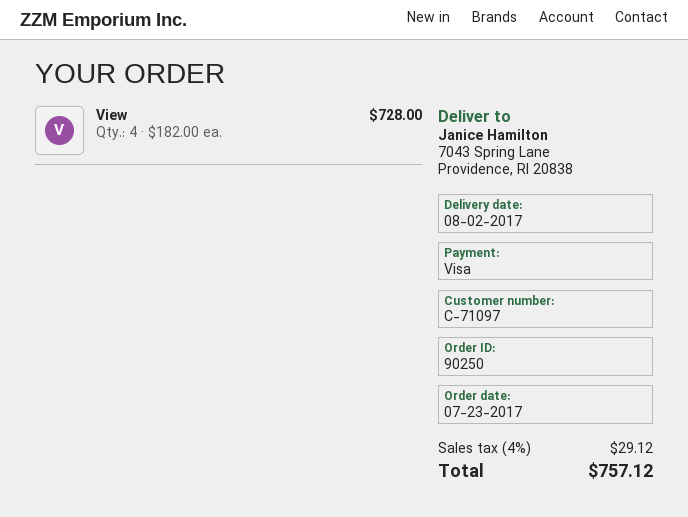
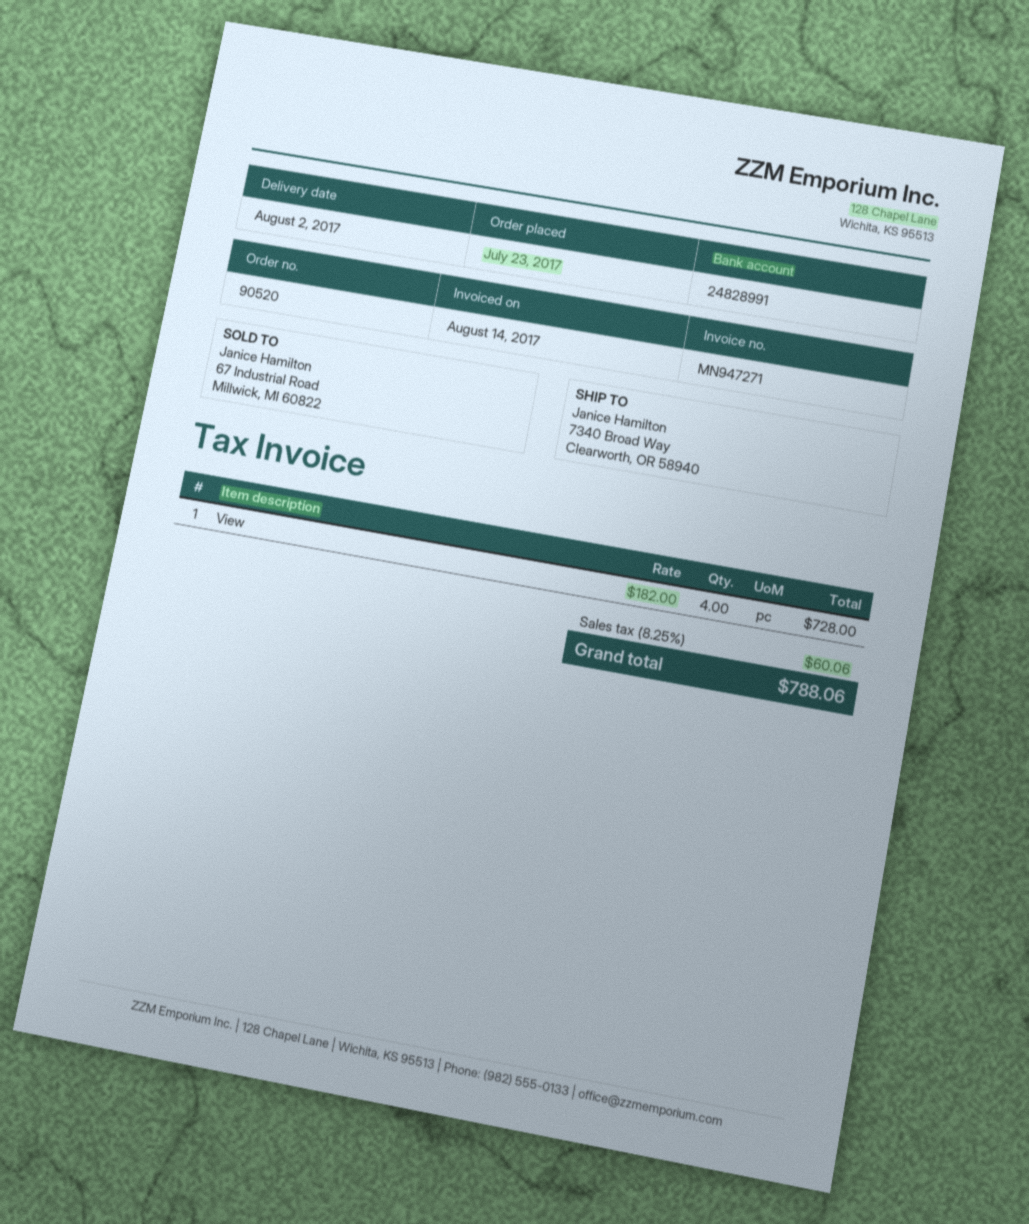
order number: 90250 -> 90520
ship to: 7043 Spring Lane, Providence, RI 20838 -> 7340 Broad Way, Clearworth, OR 58940
tax: 4% = 29.12 -> 8.25% = 60.06
total: 757.12 -> 788.06

